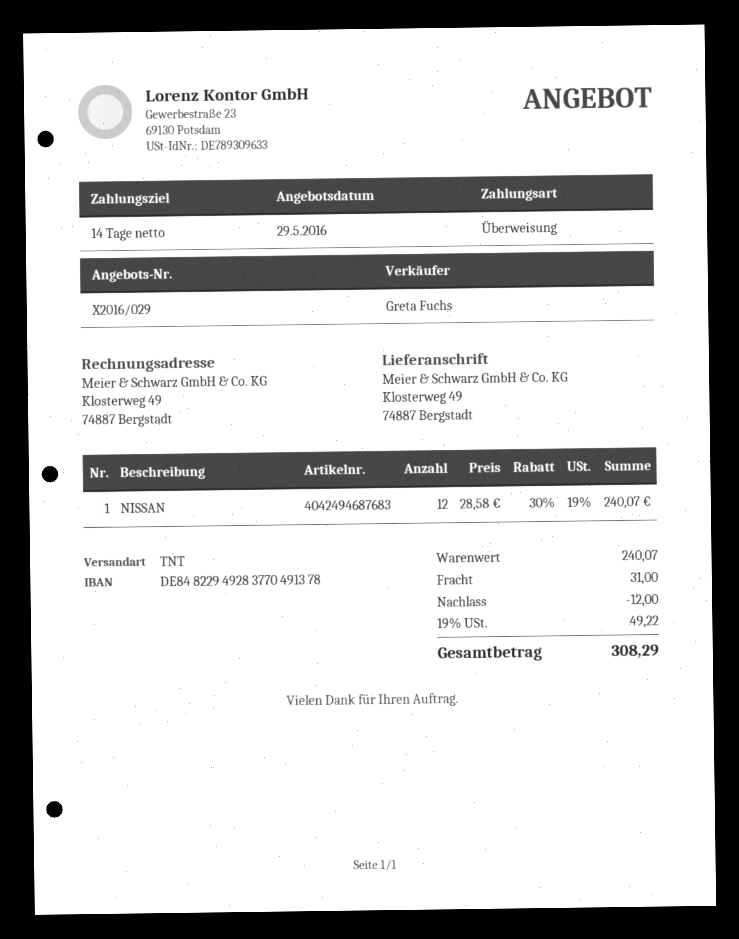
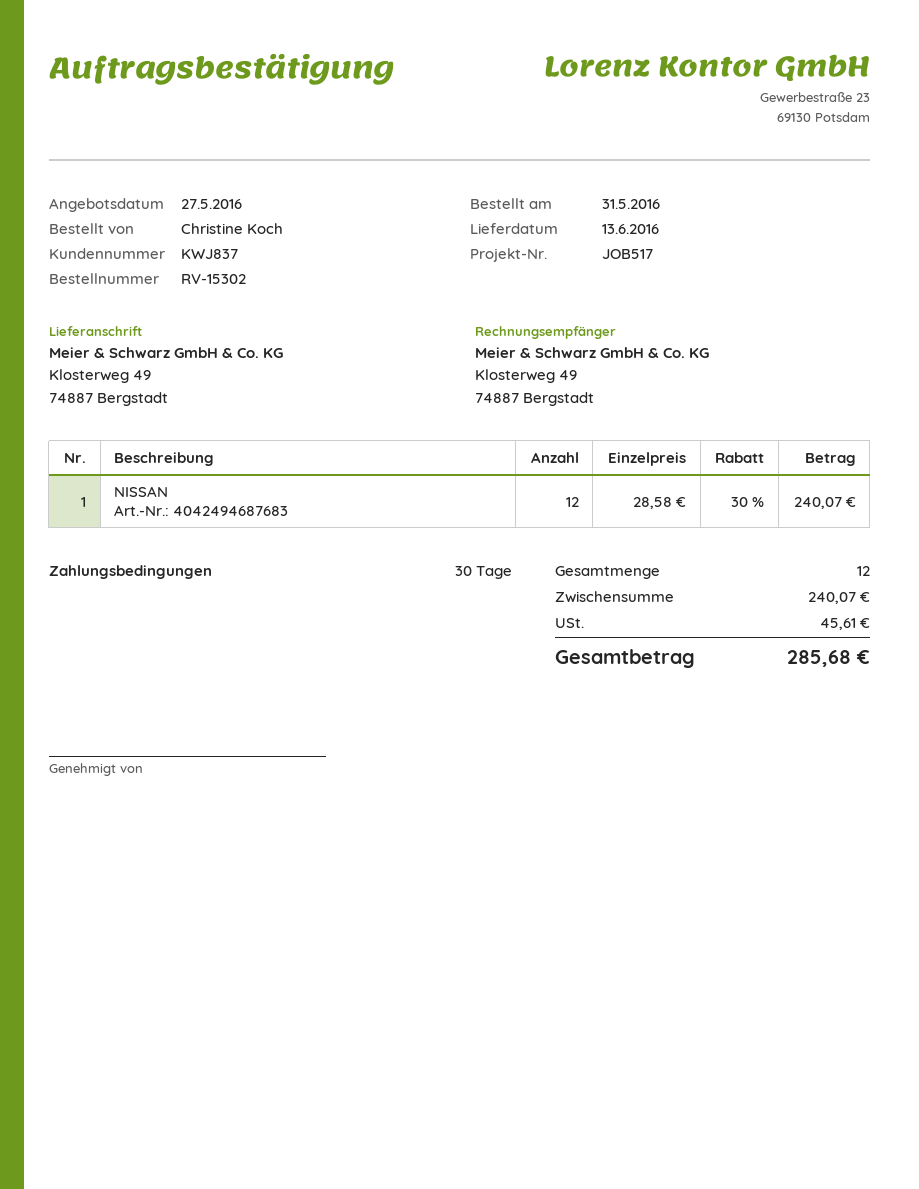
quote date: 2016-05-29 -> 2016-05-27
payment terms: 14 days -> 30 days
discount: 12.00 -> none
shipping: 31.00 -> none
tax: 49.22 -> 45.61
total: 308.29 -> 285.68

